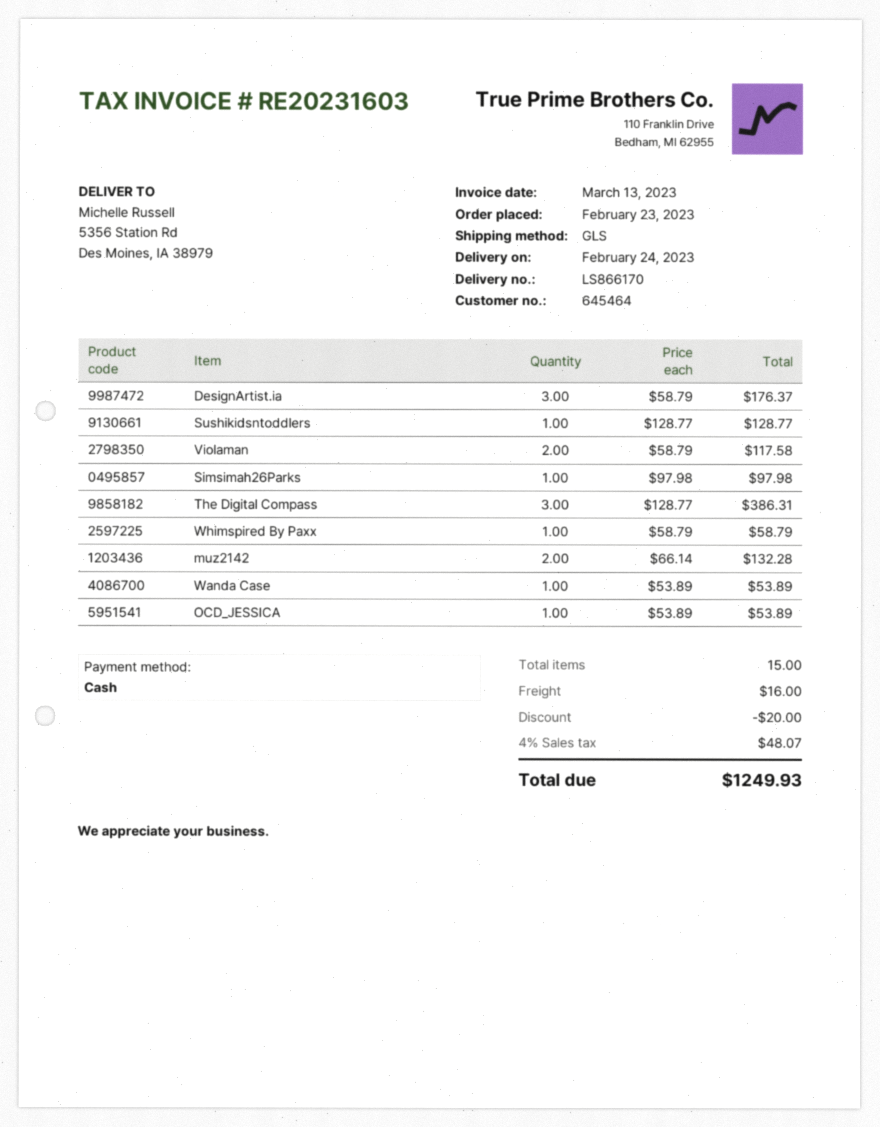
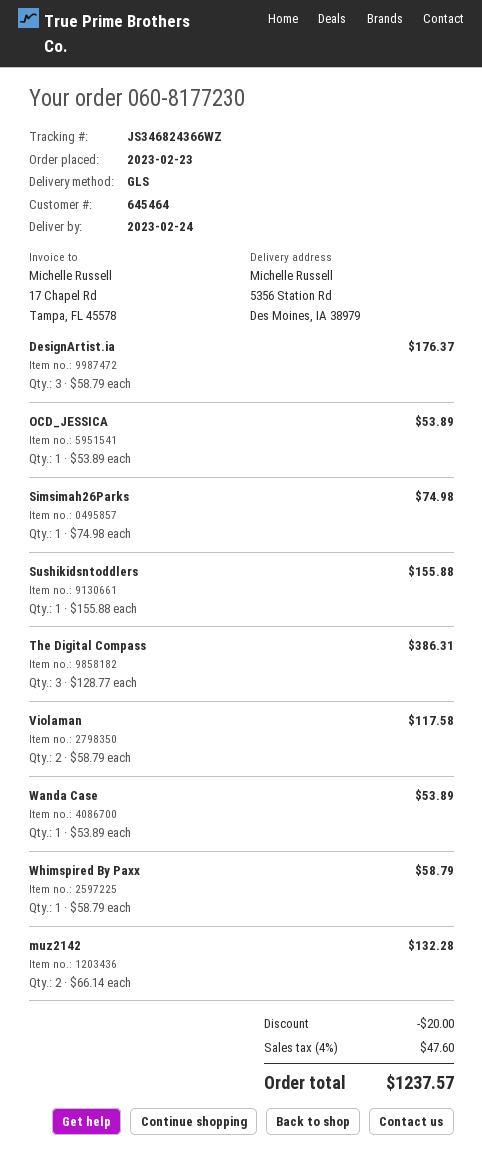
Sushikidsntoddlers: 1 x 128.77 = 128.77 -> 1 x 155.88 = 155.88
Simsimah26Parks: 1 x 97.98 = 97.98 -> 1 x 74.98 = 74.98
shipping: 16.00 -> none
tax: 4% = 48.07 -> 4% = 47.60
total: 1249.93 -> 1237.57

